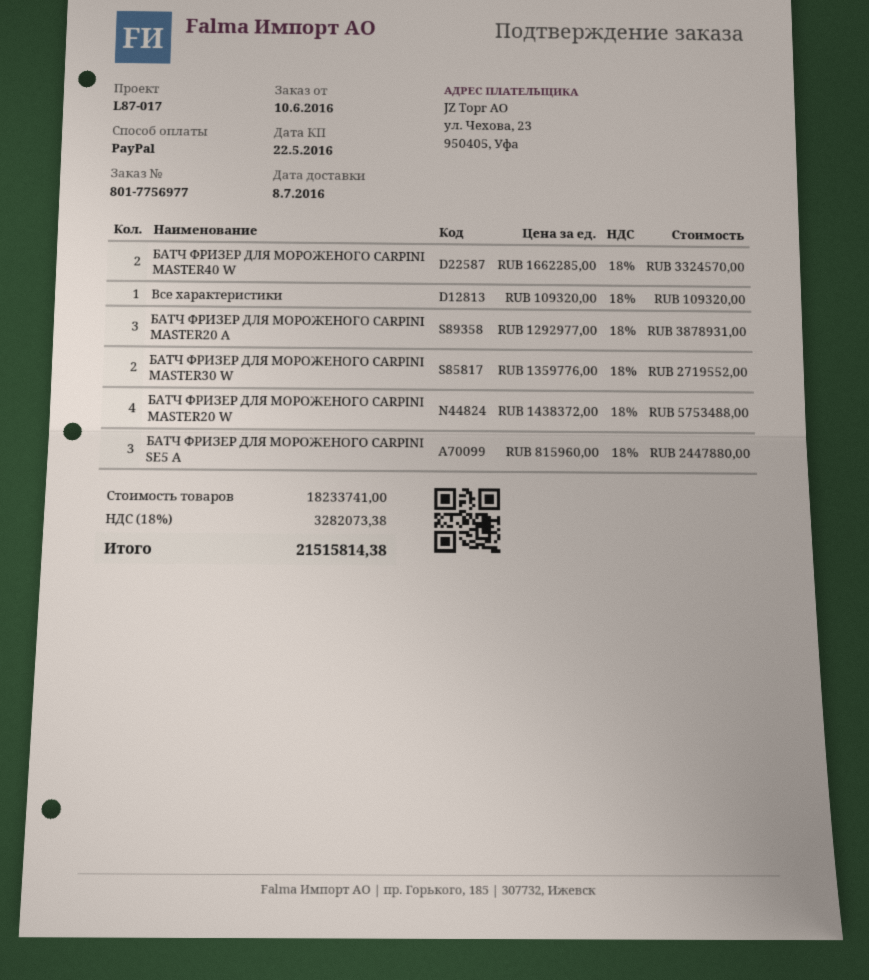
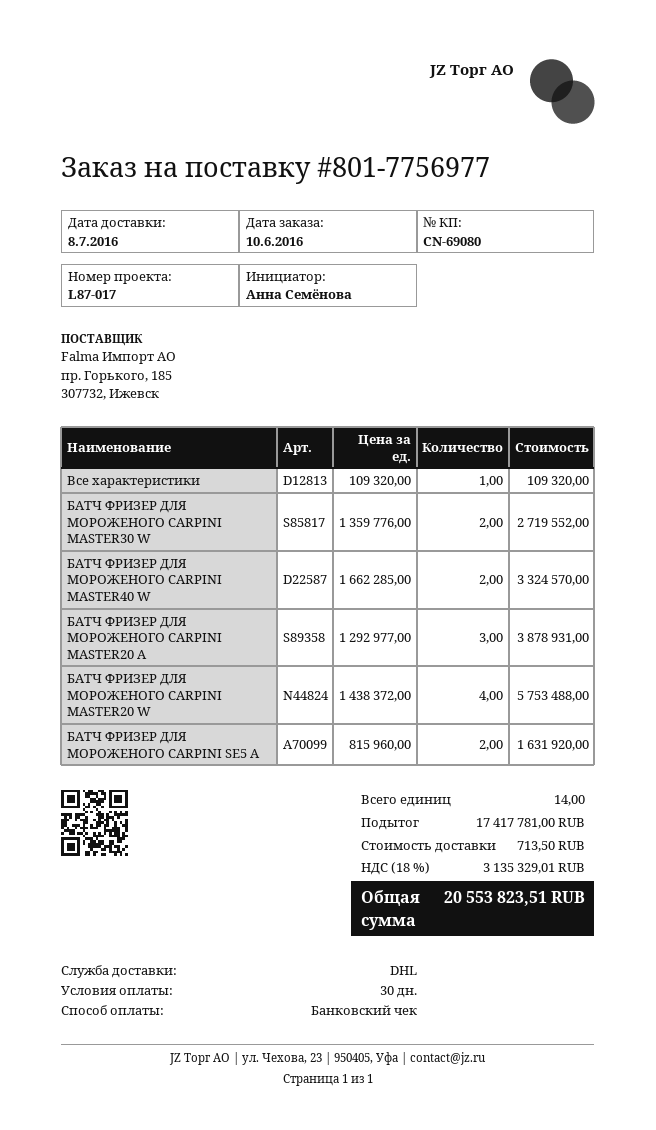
payment method: PayPal -> cheque
БАТЧ ФРИЗЕР ДЛЯ МОРОЖЕНОГО CARPINI SE5 A: 3 x 815960.00 = 2447880.00 -> 2 x 815960.00 = 1631920.00
subtotal: 18233741.00 -> 17417781.00
shipping: none -> 713.50
tax: 18% = 3282073.38 -> 18% = 3135329.01
total: 21515814.38 -> 20553823.51

